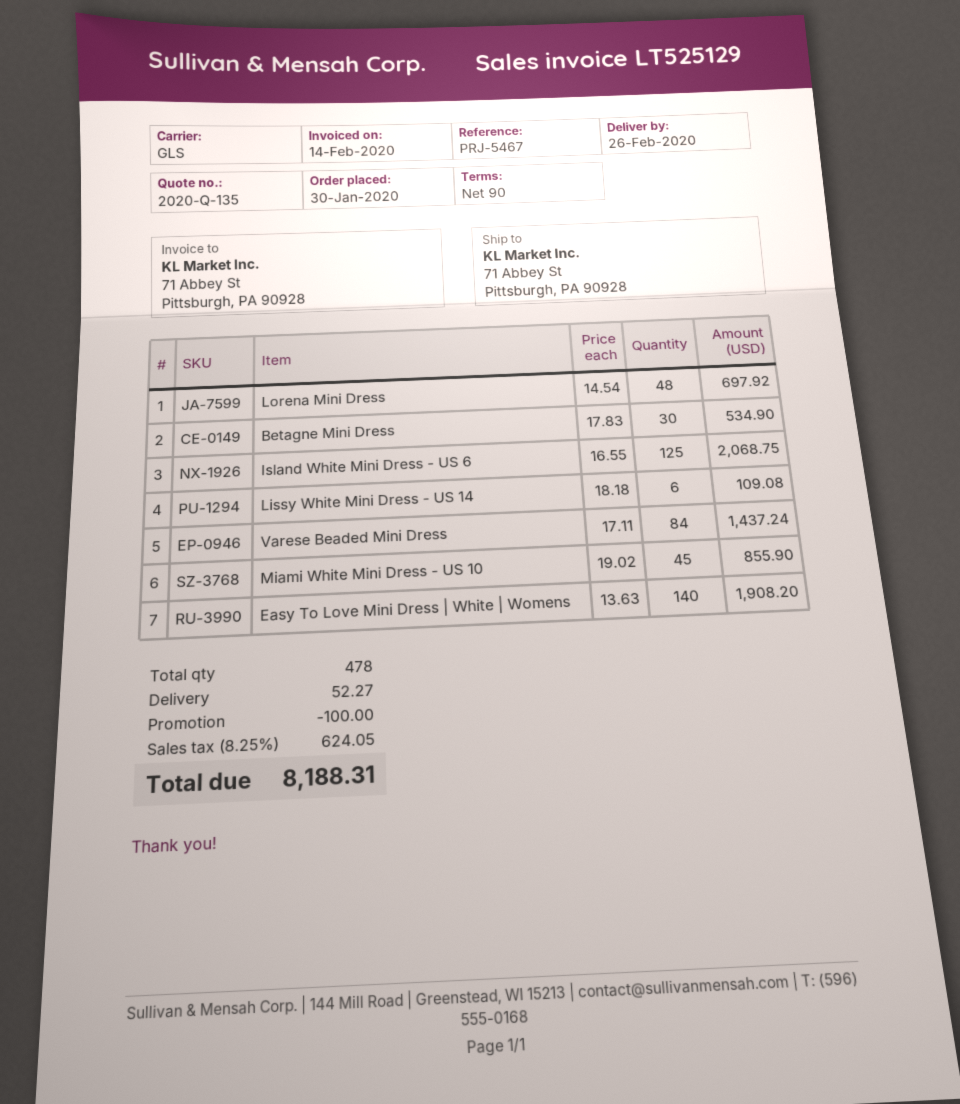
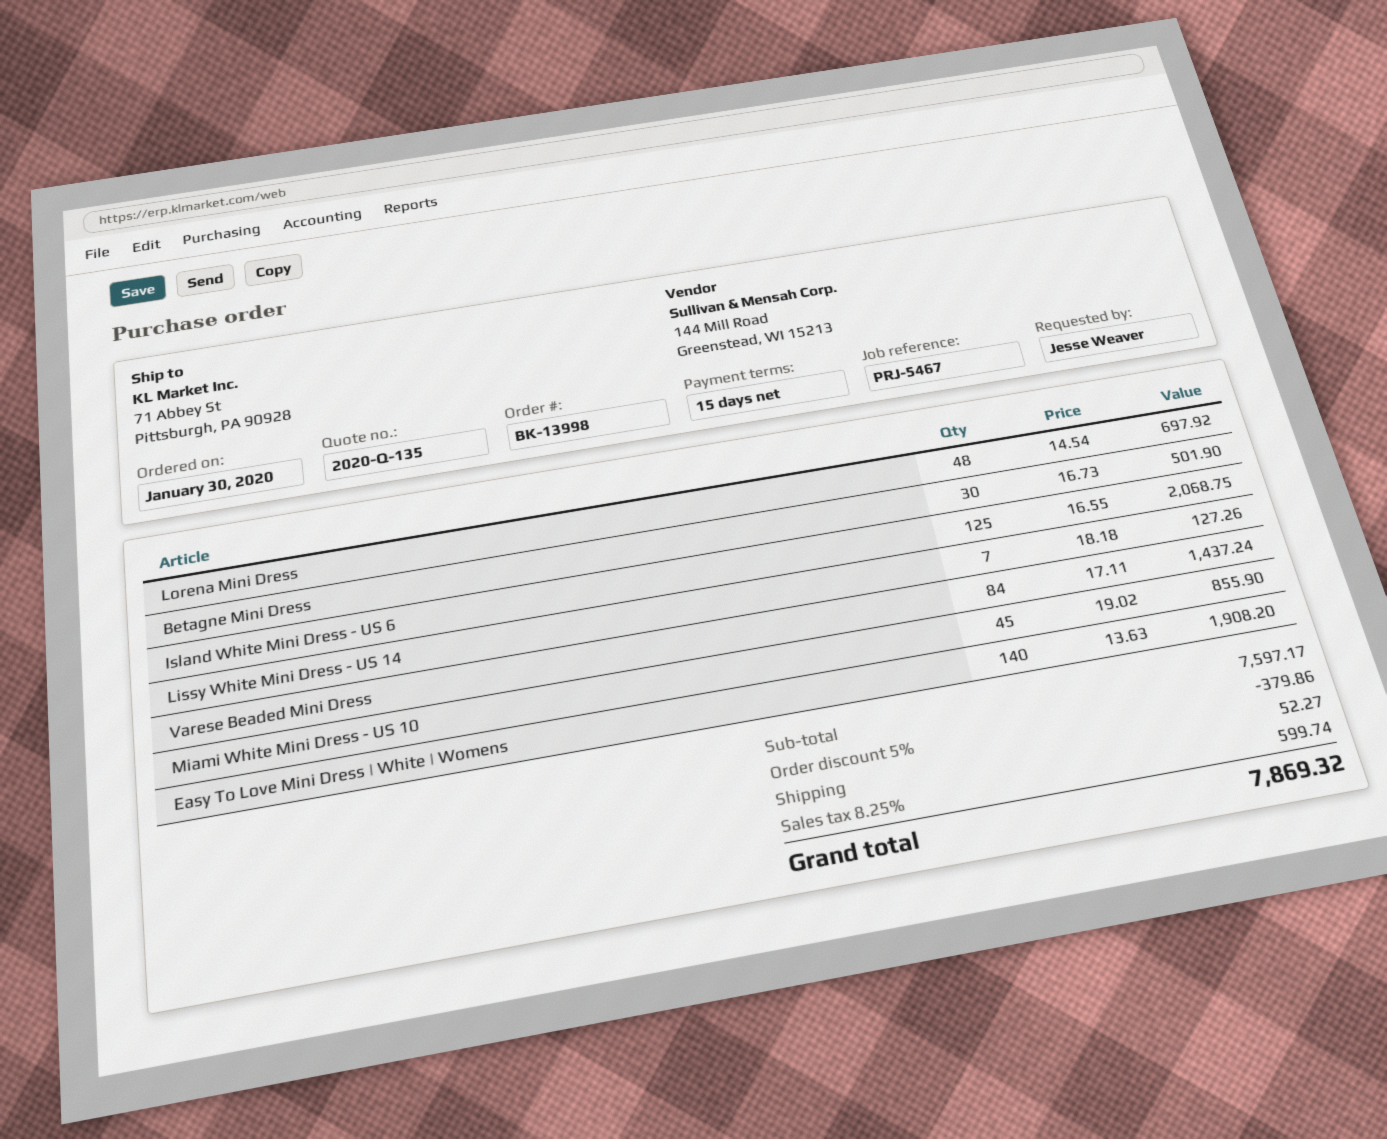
payment terms: 90 days -> 15 days
Betagne Mini Dress: 30 x 17.83 = 534.90 -> 30 x 16.73 = 501.90
Lissy White Mini Dress - US 14: 6 x 18.18 = 109.08 -> 7 x 18.18 = 127.26
discount: 100.00 -> 379.86
tax: 8.25% = 624.05 -> 8.25% = 599.74
total: 8188.31 -> 7869.32

